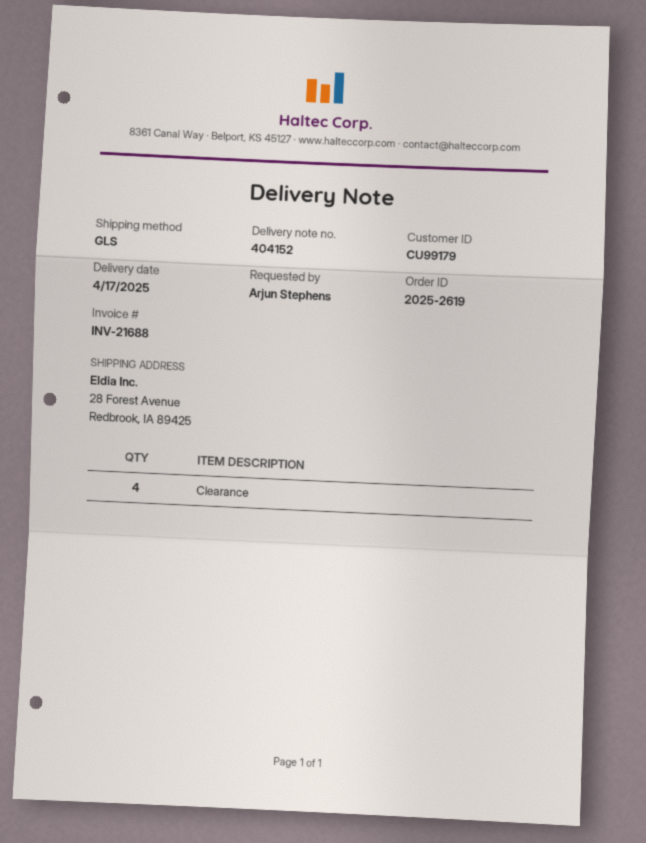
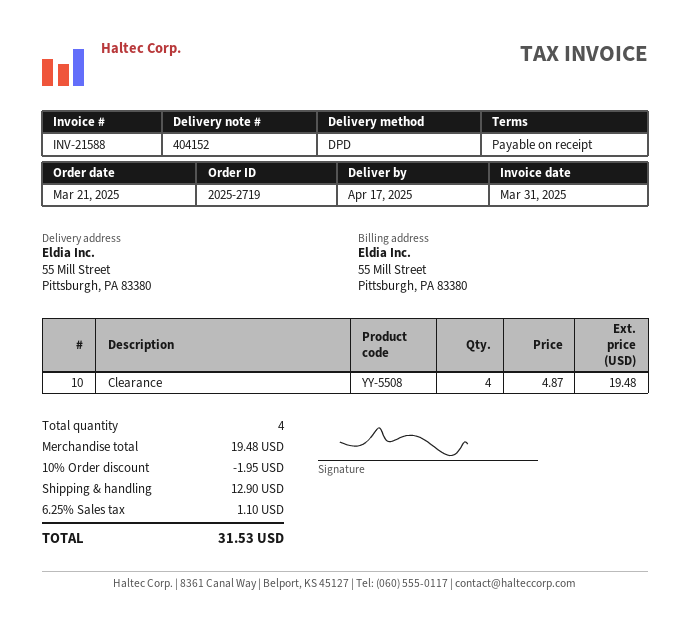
order number: 2025-2619 -> 2025-2719
invoice number: INV-21688 -> INV-21588
shipping method: GLS -> DPD
ship to: 28 Forest Avenue, Redbrook, IA 89425 -> 55 Mill Street, Pittsburgh, PA 83380

